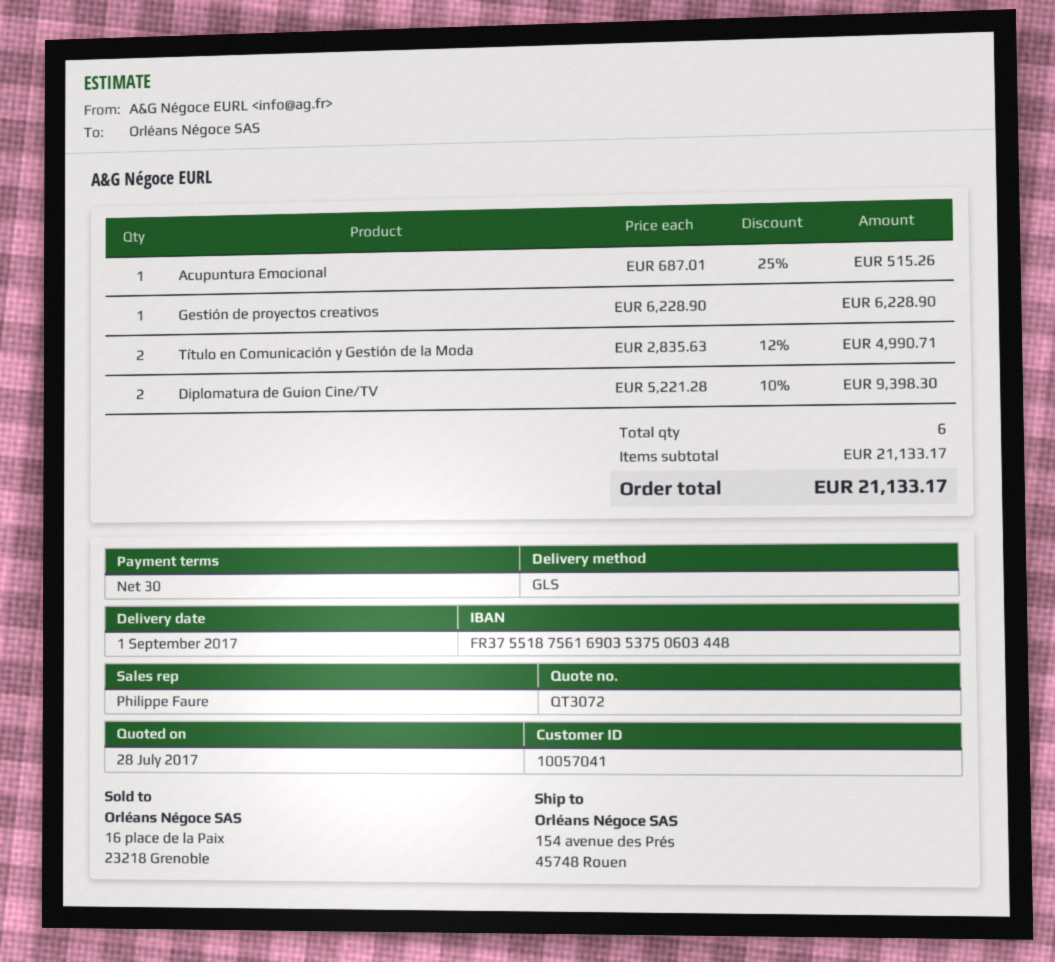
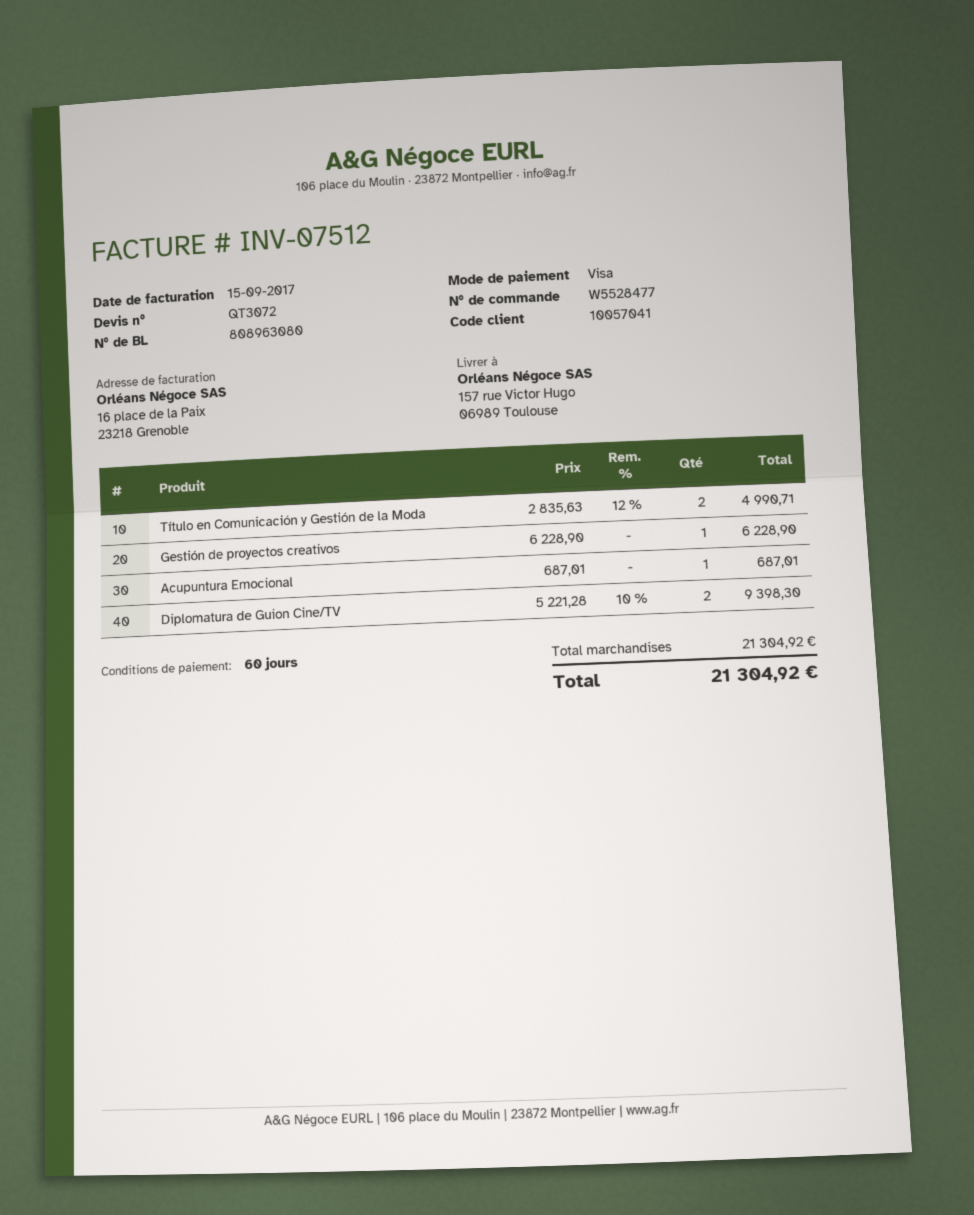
payment terms: 30 days -> 60 days
ship to: 154 avenue des Prés, 45748 Rouen -> 157 rue Victor Hugo, 06989 Toulouse
Acupuntura Emocional: 1 x 687.01 - 25% = 515.26 -> 1 x 687.01 = 687.01
subtotal: 21133.17 -> 21304.92
total: 21133.17 -> 21304.92

